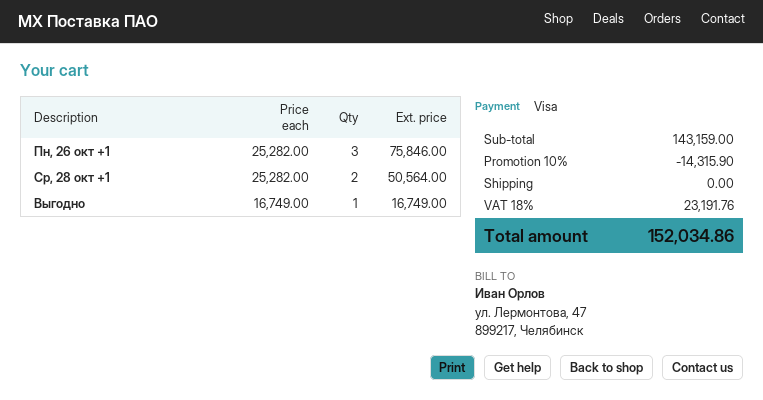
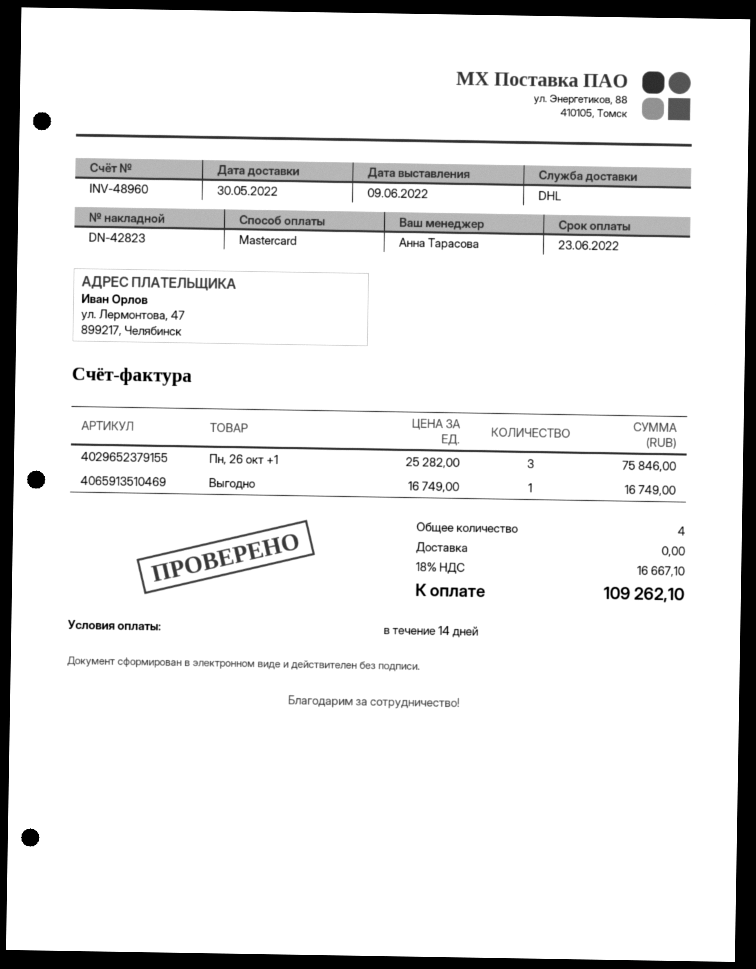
payment method: Visa -> Mastercard
Ср, 28 окт +1: 2 x 25282.00 = 50564.00 -> none
discount: 10% = 14315.90 -> none
tax: 18% = 23191.76 -> 18% = 16667.10
total: 152034.86 -> 109262.10

